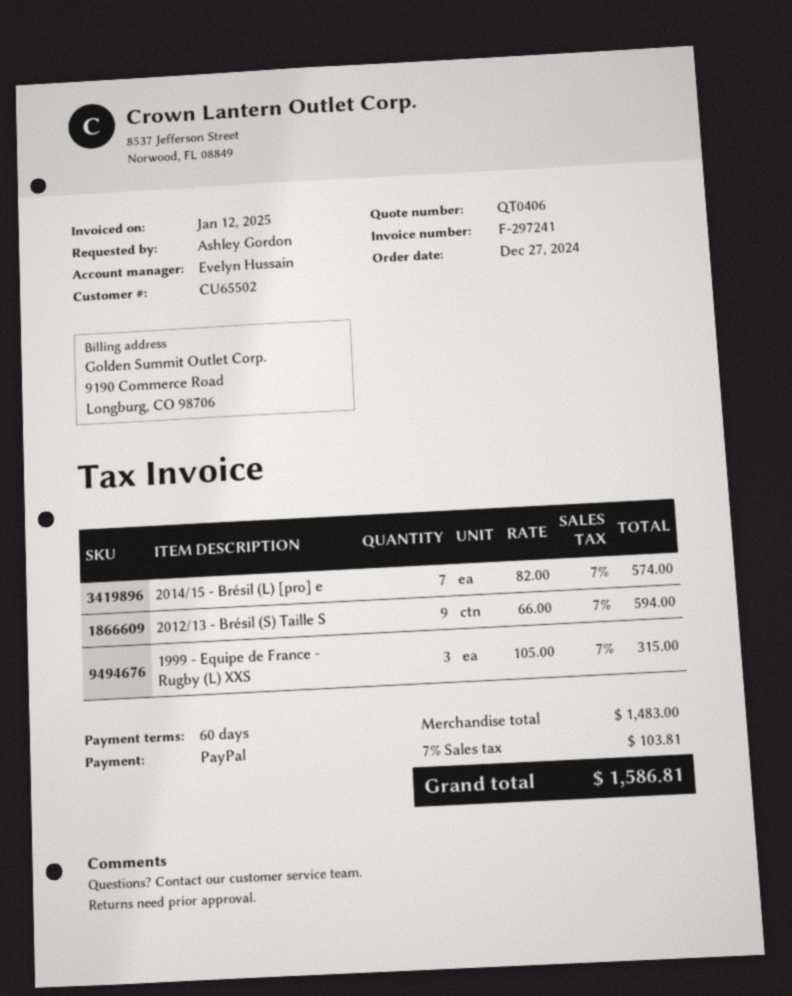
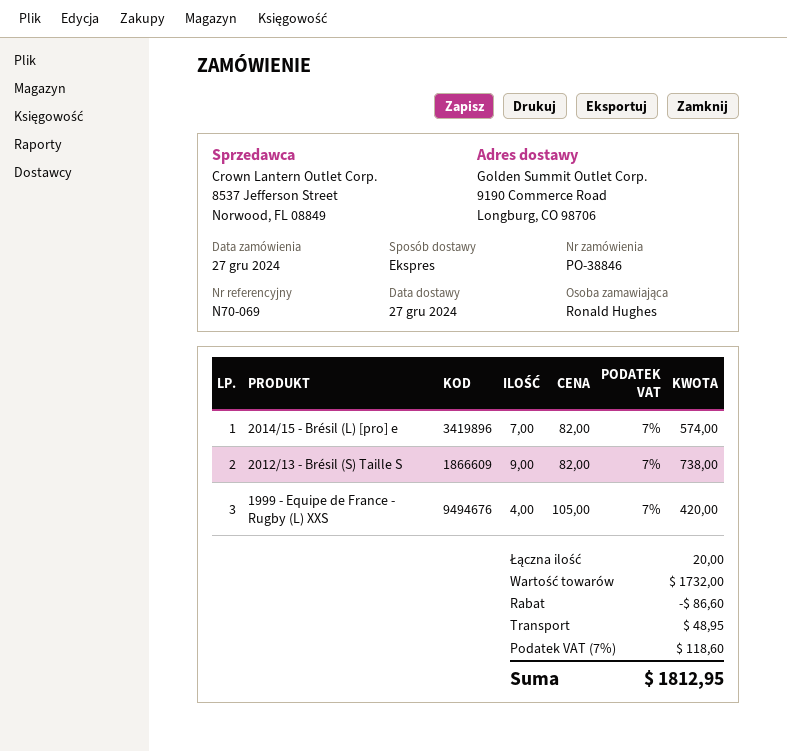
ordered by: Ashley Gordon -> Ronald Hughes
2012/13 - Brésil (S) Taille S: 9 x 66.00 = 594.00 -> 9 x 82.00 = 738.00
1999 - Equipe de France - Rugby (L) XXS: 3 x 105.00 = 315.00 -> 4 x 105.00 = 420.00
subtotal: 1483.00 -> 1732.00
discount: none -> 86.60
shipping: none -> 48.95
tax: 7% = 103.81 -> 7% = 118.60
total: 1586.81 -> 1812.95

